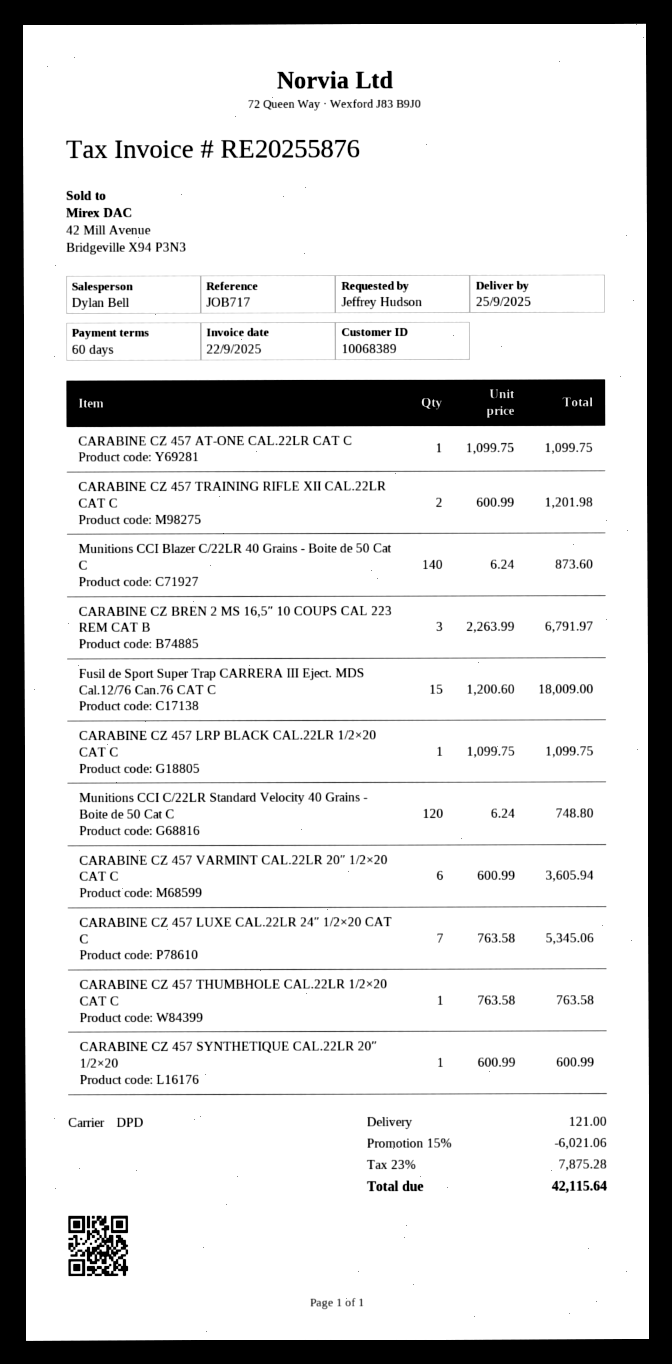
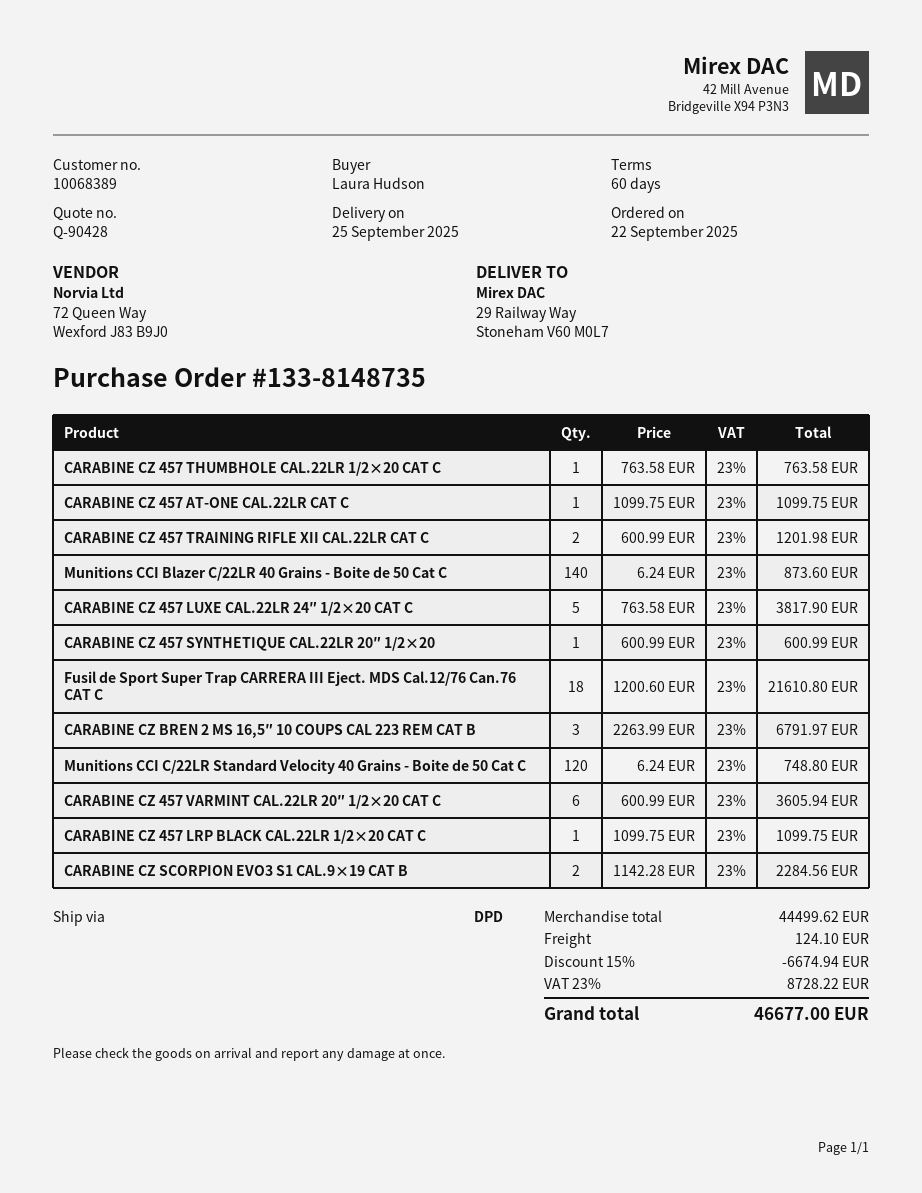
ordered by: Jeffrey Hudson -> Laura Hudson
Fusil de Sport Super Trap CARRERA III Eject. MDS Cal.12/76 Can.76 CAT C: 15 x 1200.60 = 18009.00 -> 18 x 1200.60 = 21610.80
CARABINE CZ 457 LUXE CAL.22LR 24″ 1/2×20 CAT C: 7 x 763.58 = 5345.06 -> 5 x 763.58 = 3817.90
CARABINE CZ SCORPION EVO3 S1 CAL.9×19 CAT B: none -> 2 x 1142.28 = 2284.56
discount: 15% = 6021.06 -> 15% = 6674.94
shipping: 121.00 -> 124.10
tax: 23% = 7875.28 -> 23% = 8728.22
total: 42115.64 -> 46677.00

